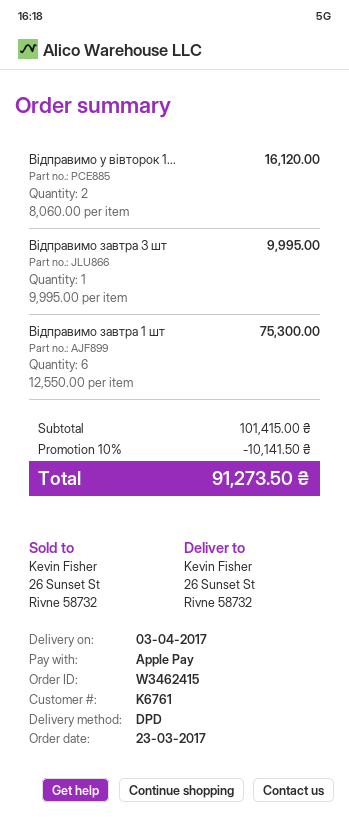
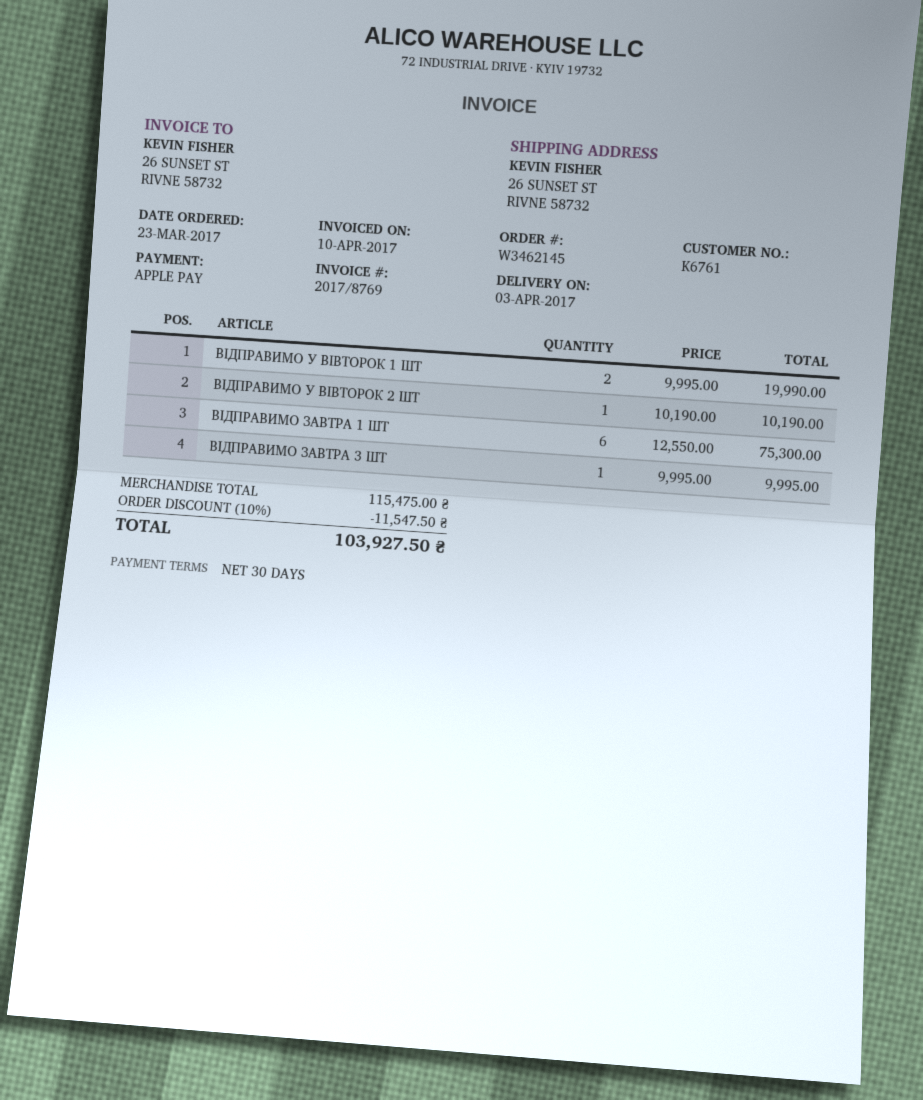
order number: W3462415 -> W3462145
Відправимо у вівторок 1...: 2 x 8060.00 = 16120.00 -> 2 x 9995.00 = 19990.00
ВІДПРАВИМО У ВІВТОРОК 2 ШТ: none -> 1 x 10190.00 = 10190.00
subtotal: 101415.00 -> 115475.00
discount: 10% = 10141.50 -> 10% = 11547.50
total: 91273.50 -> 103927.50

